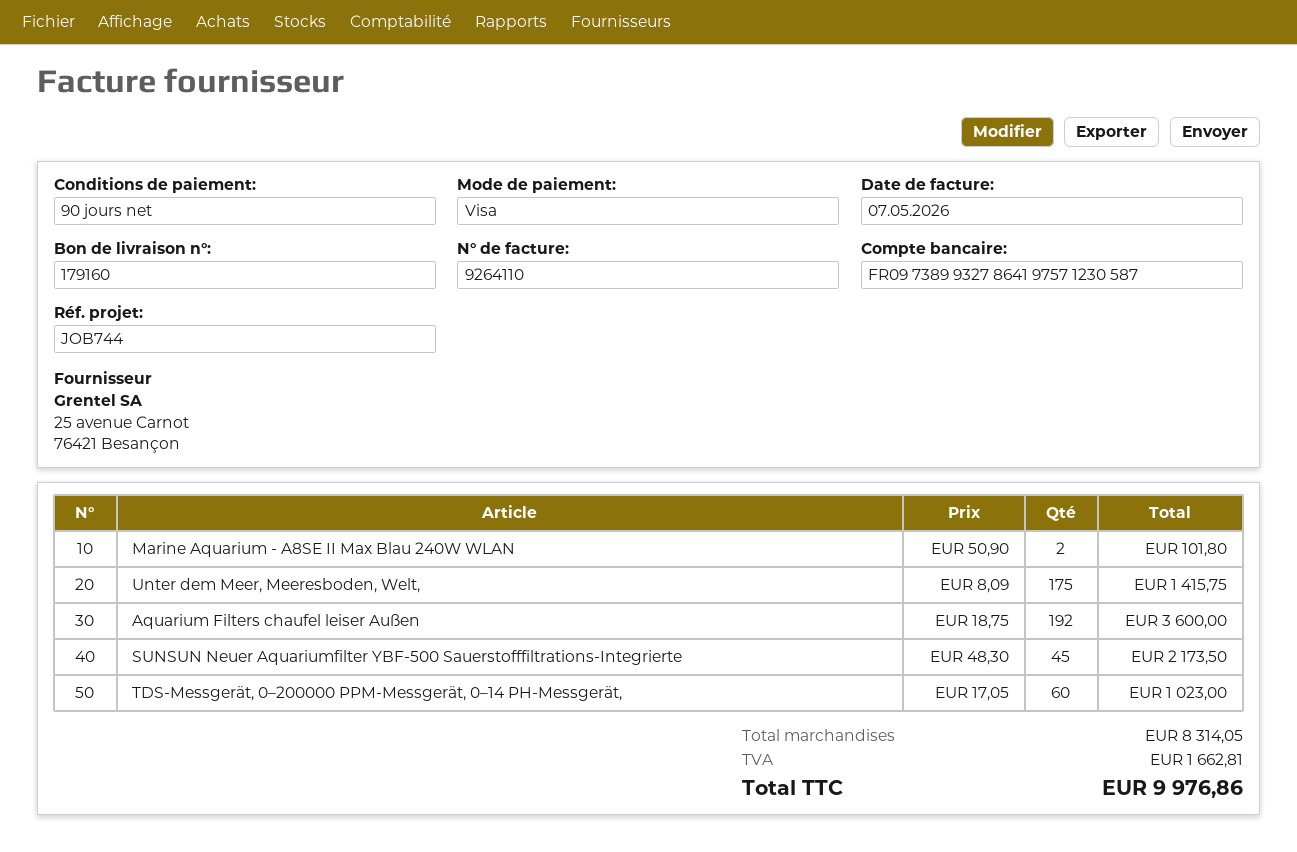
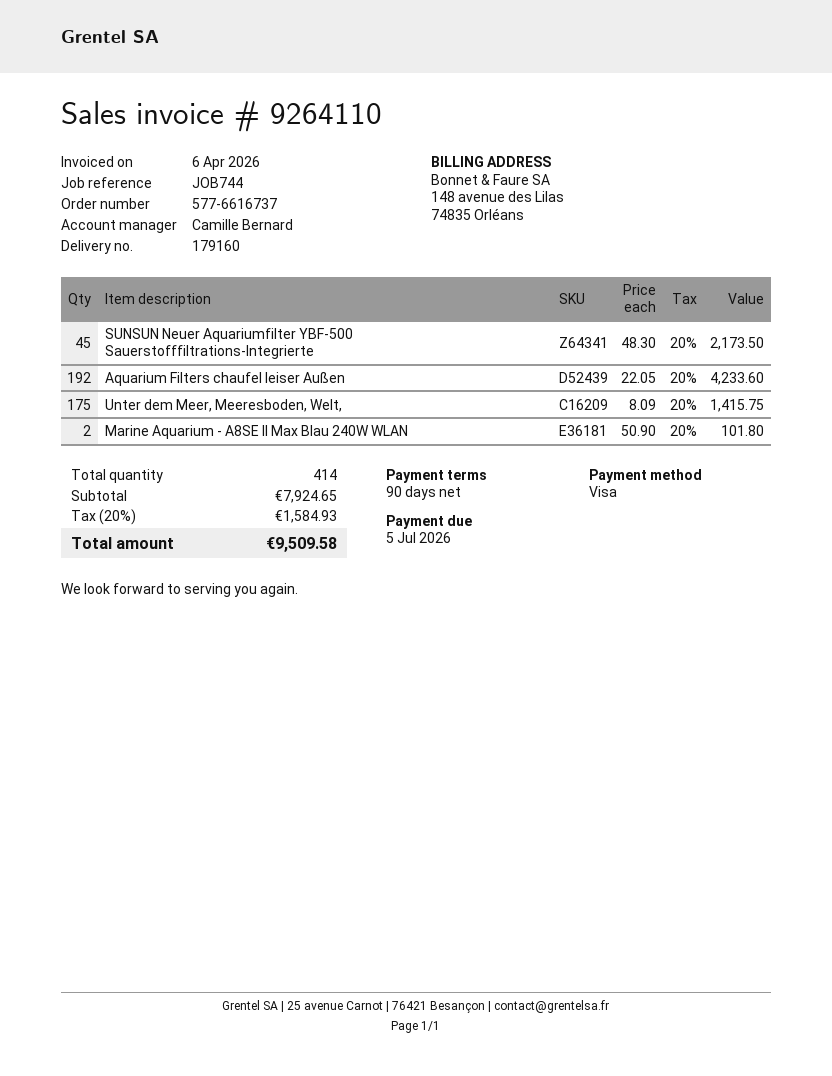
invoice date: 2026-05-07 -> 2026-04-06
Aquarium Filters chaufel leiser Außen: 192 x 18.75 = 3600.00 -> 192 x 22.05 = 4233.60
TDS-Messgerät, 0–200000 PPM-Messgerät, 0–14 PH-Messgerät,: 60 x 17.05 = 1023.00 -> none
subtotal: 8314.05 -> 7924.65
tax: 1662.81 -> 1584.93
total: 9976.86 -> 9509.58

